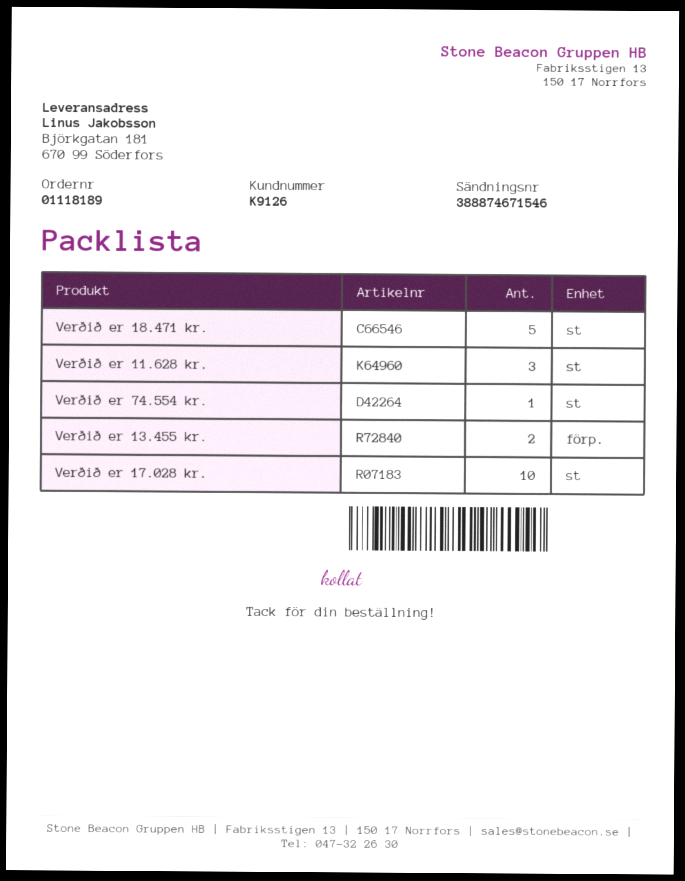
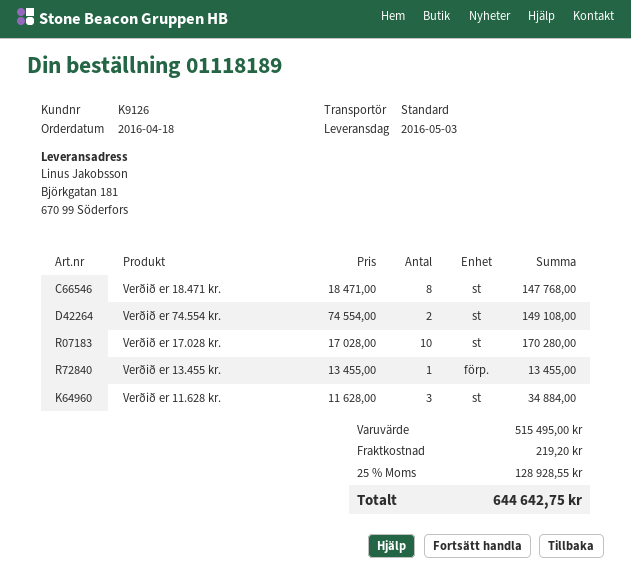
Verðið er 18.471 kr.: 5 -> 8
Verðið er 74.554 kr.: 1 -> 2
Verðið er 13.455 kr.: 2 -> 1

